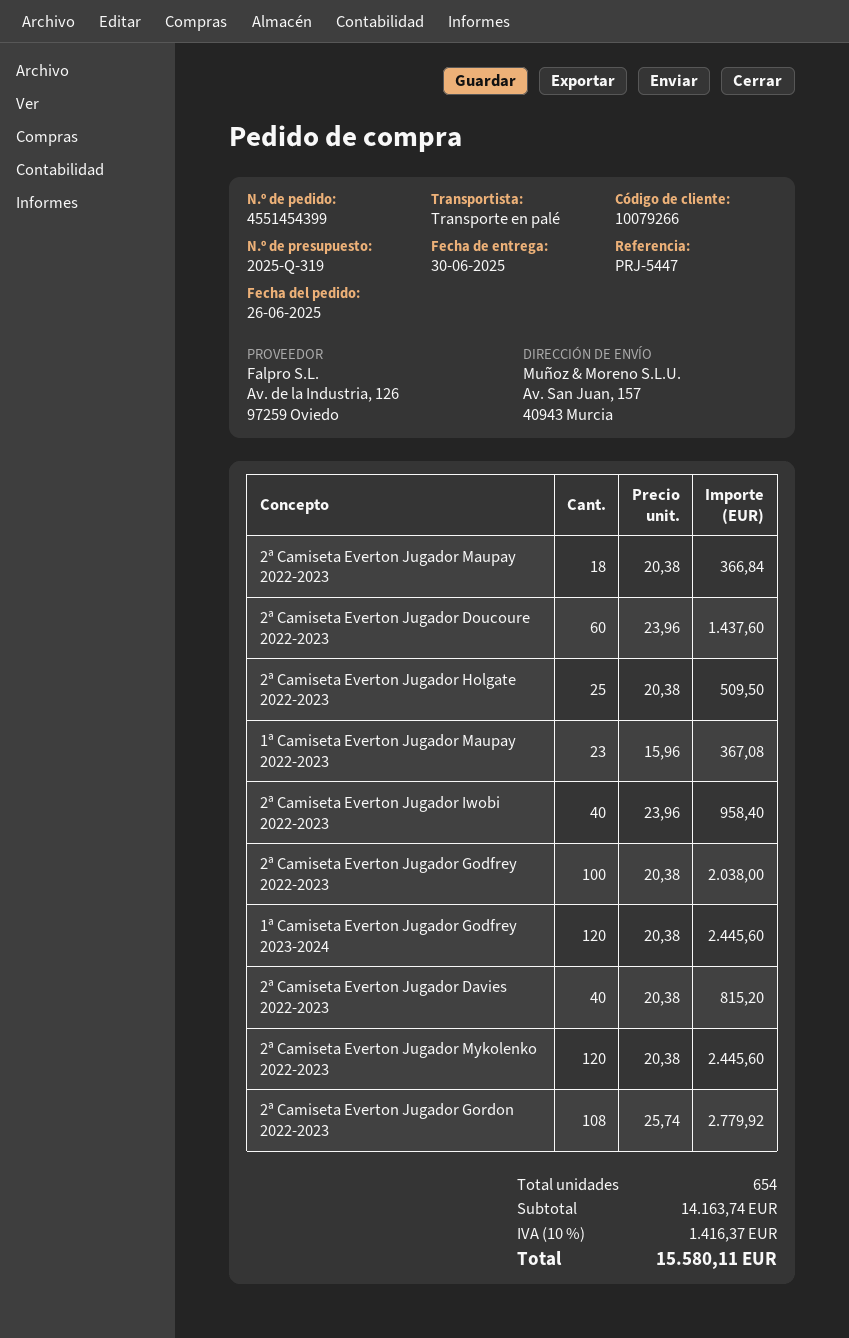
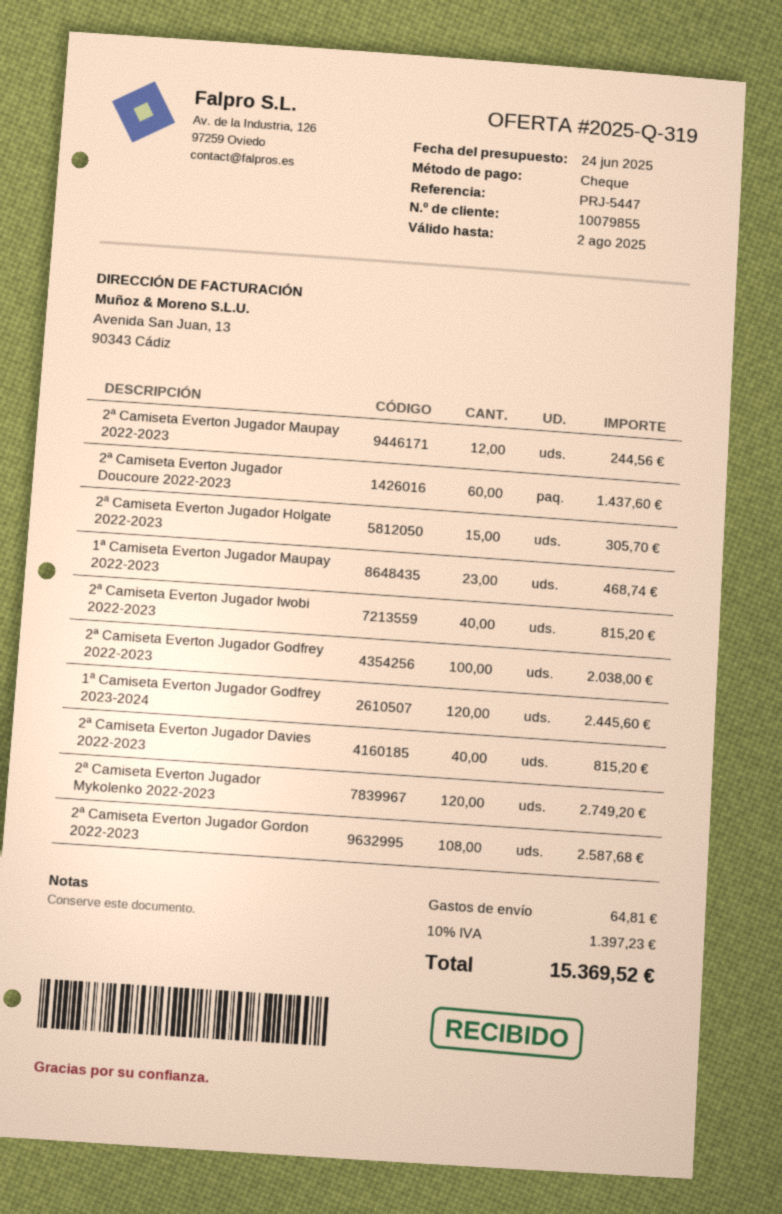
customer number: 10079266 -> 10079855
2ª Camiseta Everton Jugador Maupay 2022-2023: 18 for 366.84 -> 12 for 244.56
2ª Camiseta Everton Jugador Holgate 2022-2023: 25 for 509.50 -> 15 for 305.70
1ª Camiseta Everton Jugador Maupay 2022-2023: 23 for 367.08 -> 23 for 468.74
2ª Camiseta Everton Jugador Iwobi 2022-2023: 40 for 958.40 -> 40 for 815.20
2ª Camiseta Everton Jugador Mykolenko 2022-2023: 120 for 2445.60 -> 120 for 2749.20
2ª Camiseta Everton Jugador Gordon 2022-2023: 108 for 2779.92 -> 108 for 2587.68
shipping: none -> 64.81
tax: 10% = 1416.37 -> 10% = 1397.23
total: 15580.11 -> 15369.52

